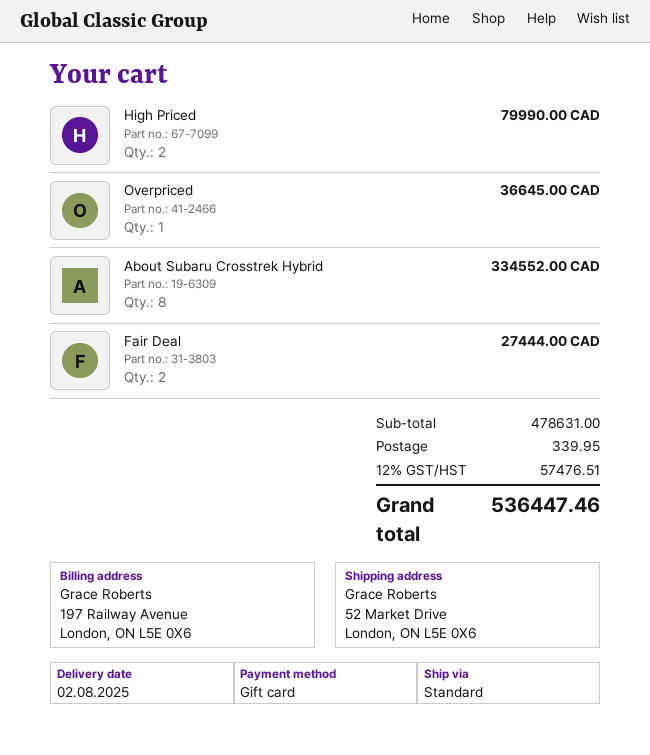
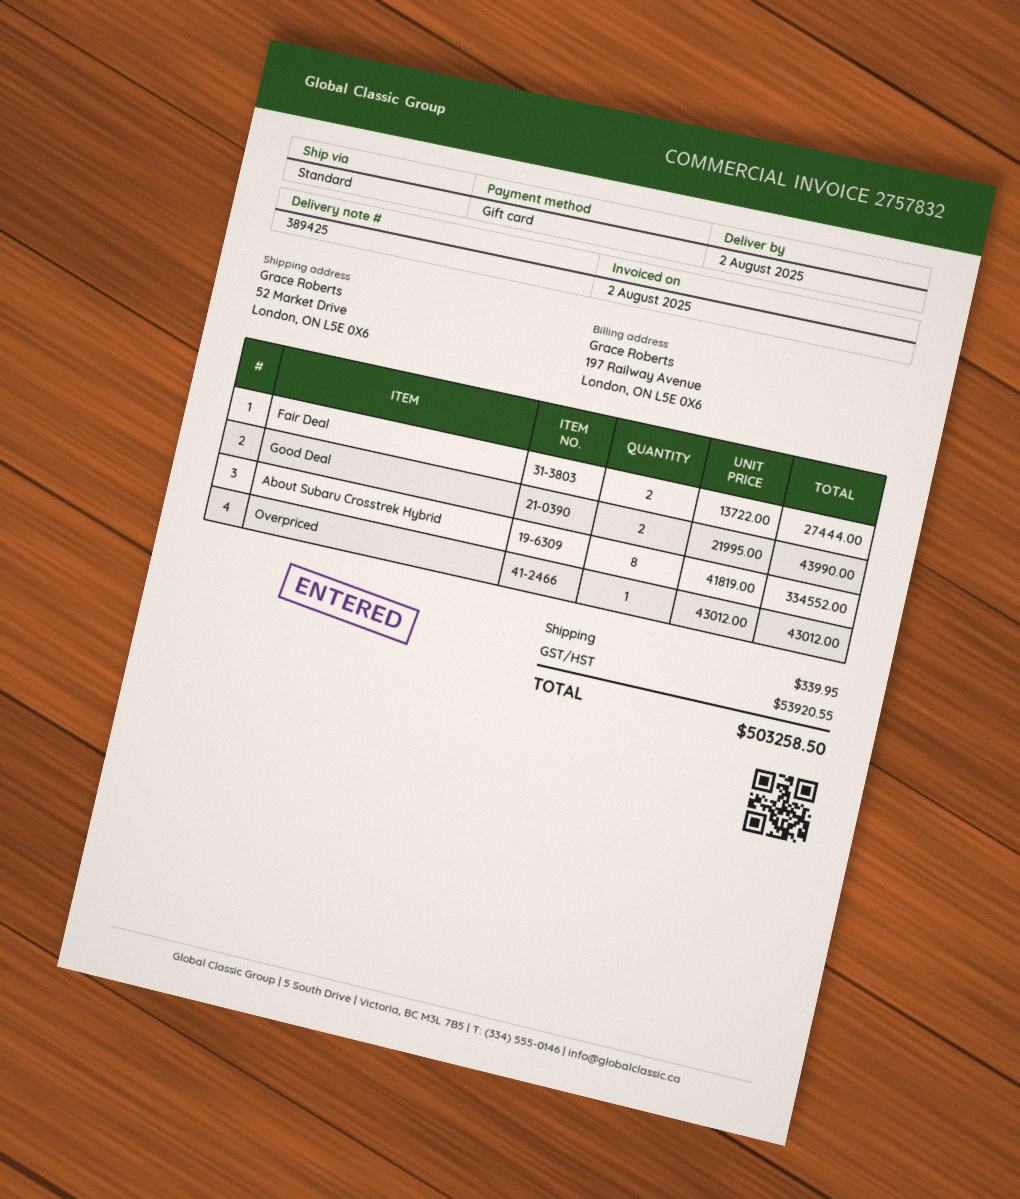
High Priced: 2 for 79990.00 -> none
Overpriced: 1 for 36645.00 -> 1 for 43012.00
Good Deal: none -> 2 for 43990.00
tax: 57476.51 -> 53920.55
total: 536447.46 -> 503258.50

